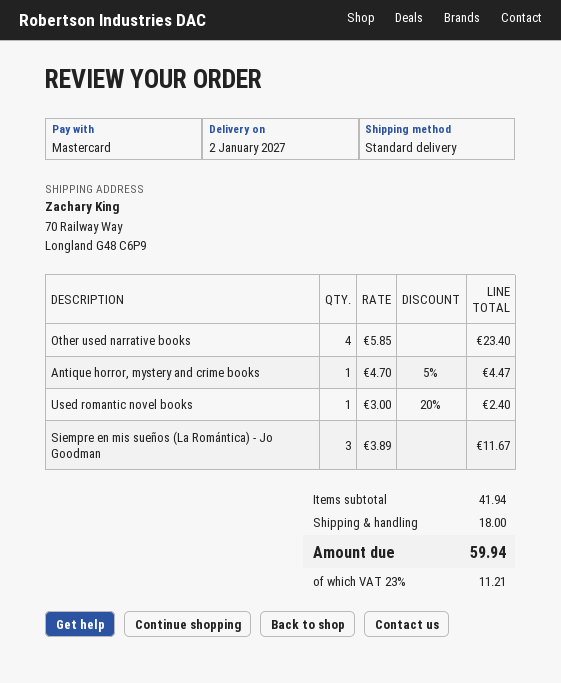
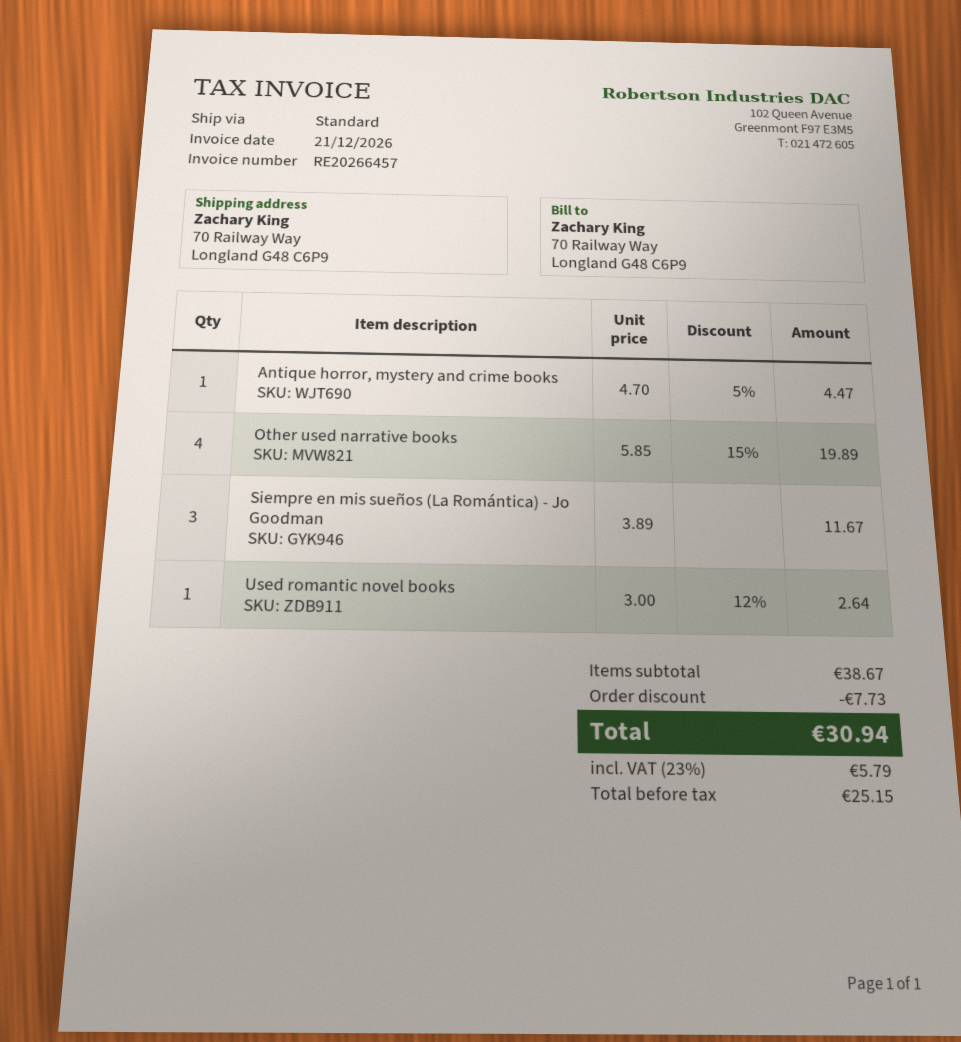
Other used narrative books: 4 x 5.85 = 23.40 -> 4 x 5.85 - 15% = 19.89
Used romantic novel books: 1 x 3.00 - 20% = 2.40 -> 1 x 3.00 - 12% = 2.64
subtotal: 41.94 -> 38.67
discount: none -> 7.73
shipping: 18.00 -> none
tax: 23% = 11.21 -> 23% = 5.79
total: 59.94 -> 30.94

